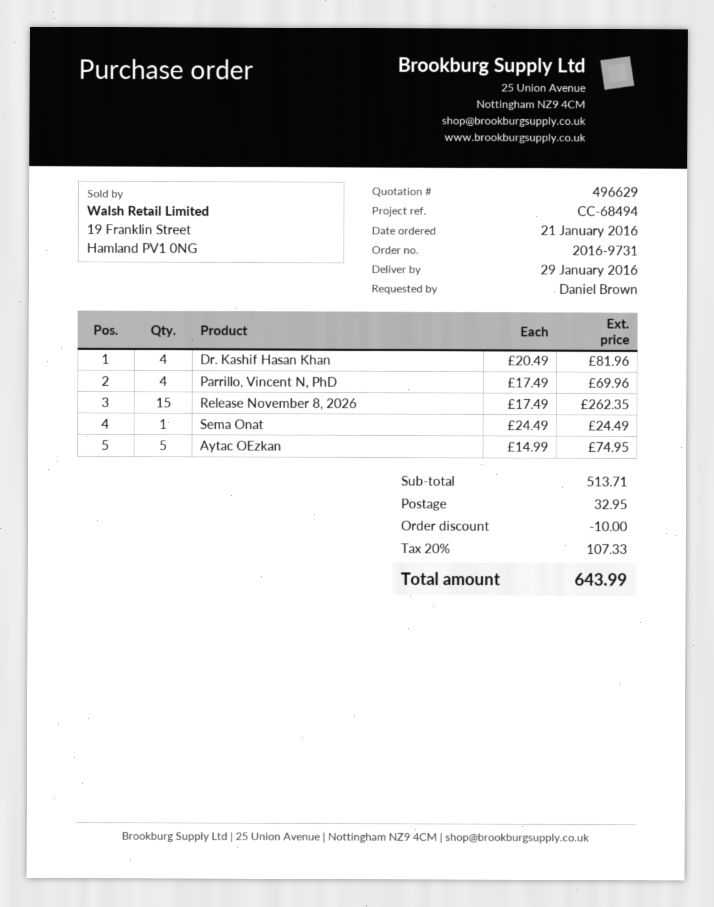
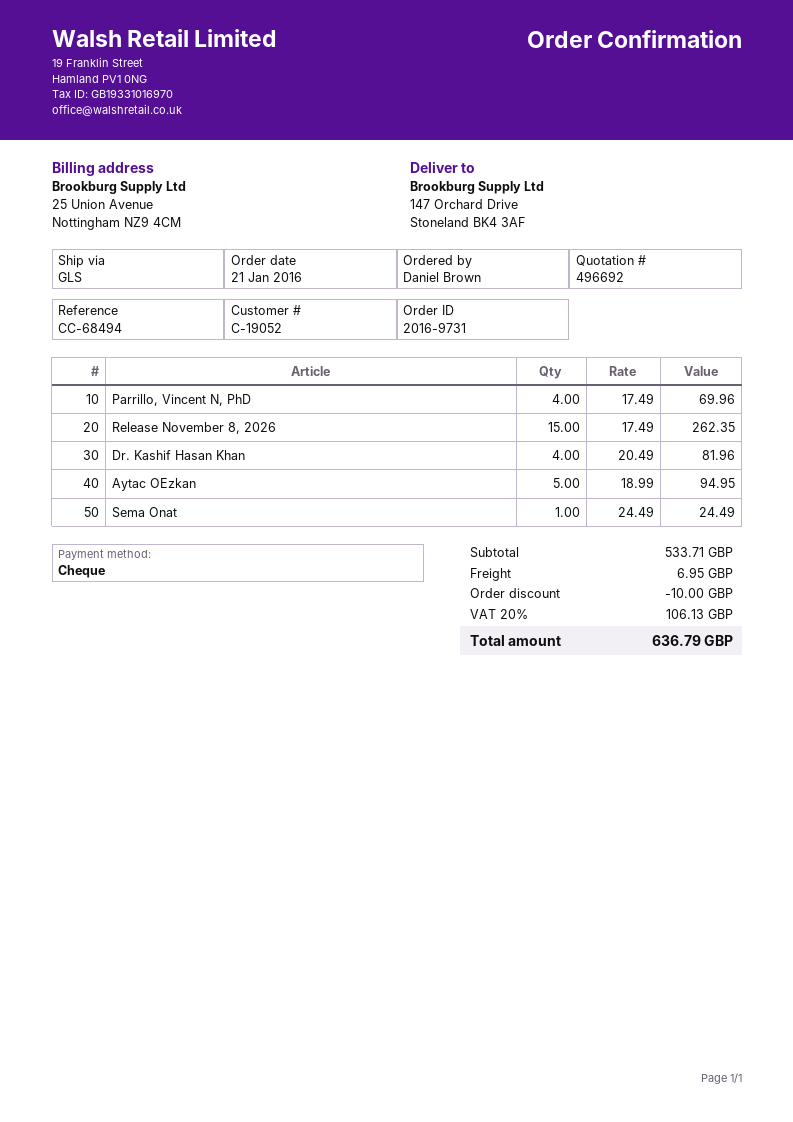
quote number: 496629 -> 496692
Aytac OEzkan: 5 x 14.99 = 74.95 -> 5 x 18.99 = 94.95
subtotal: 513.71 -> 533.71
shipping: 32.95 -> 6.95
tax: 20% = 107.33 -> 20% = 106.13
total: 643.99 -> 636.79

